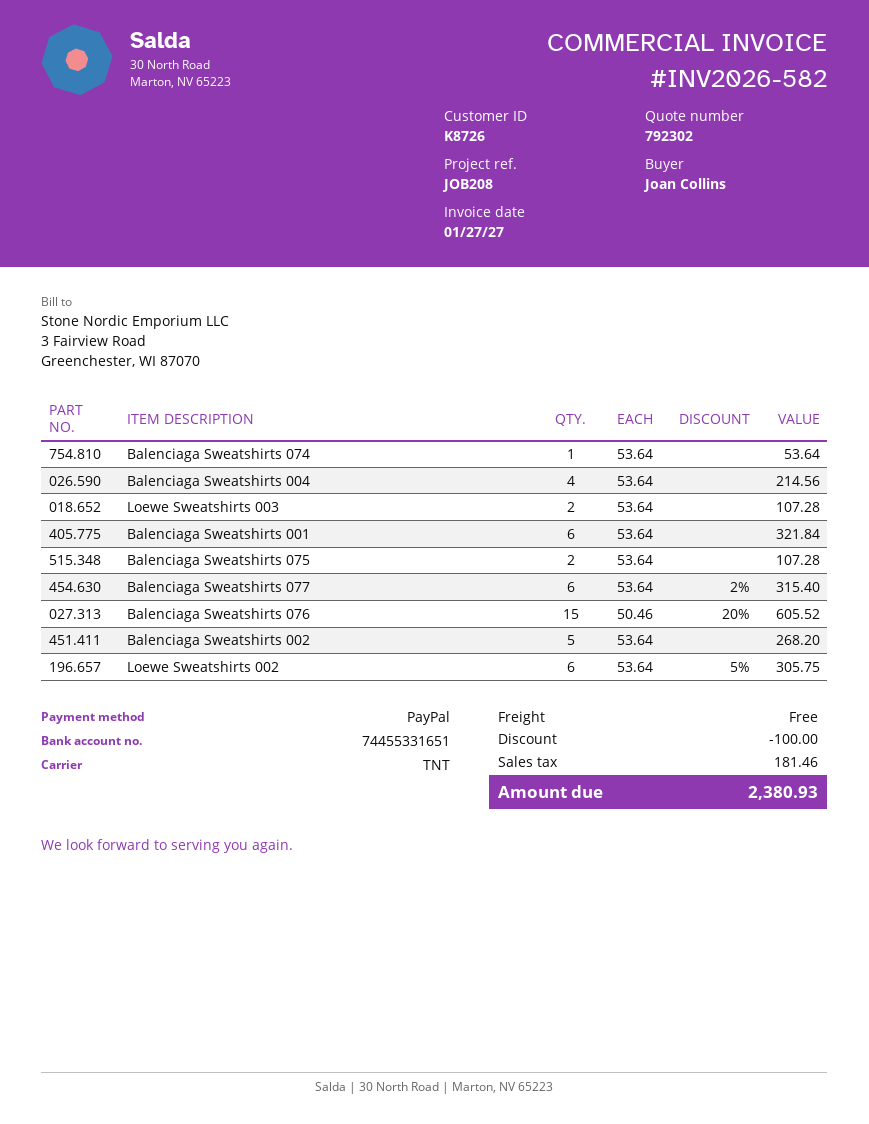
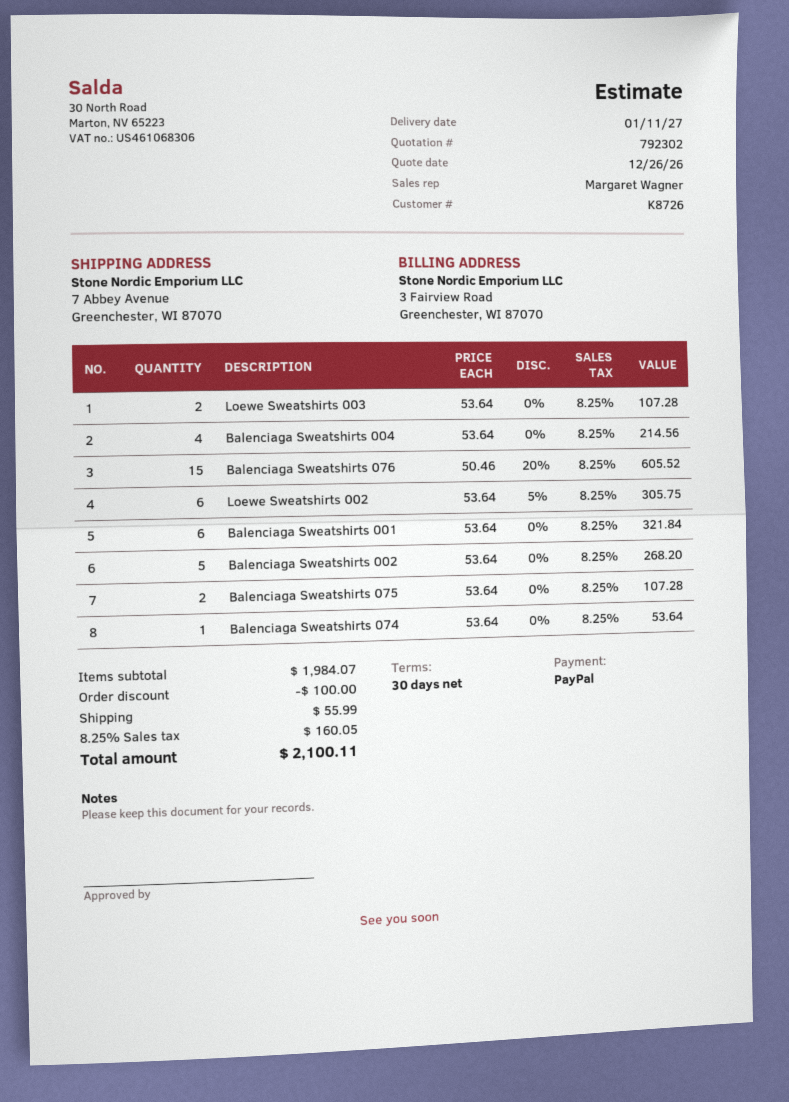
Balenciaga Sweatshirts 077: 6 x 53.64 - 2% = 315.40 -> none
shipping: 0.00 -> 55.99
tax: 181.46 -> 160.05
total: 2380.93 -> 2100.11

